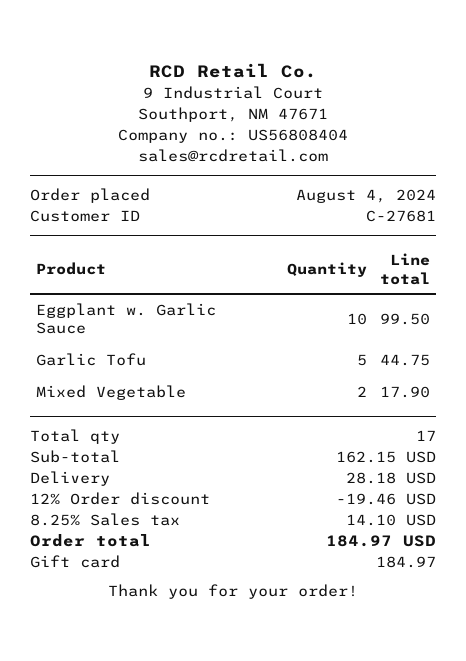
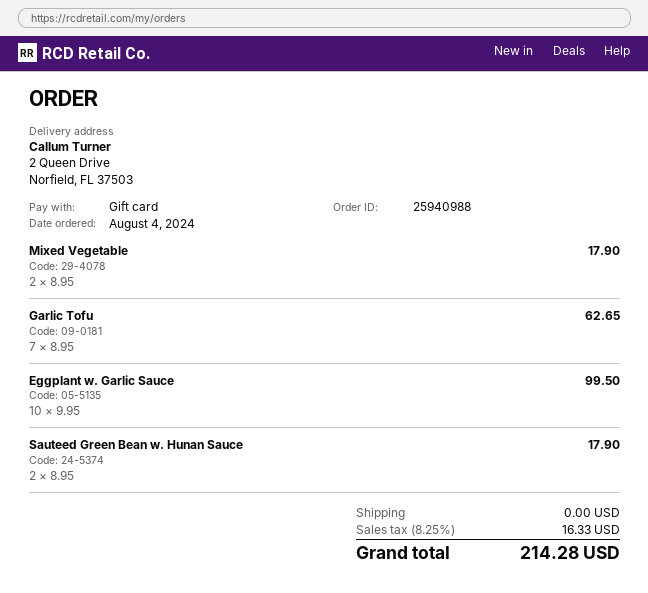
Garlic Tofu: 5 for 44.75 -> 7 for 62.65
Sauteed Green Bean w. Hunan Sauce: none -> 2 for 17.90
discount: 12% = 19.46 -> none
shipping: 28.18 -> 0.00
tax: 8.25% = 14.10 -> 8.25% = 16.33
total: 184.97 -> 214.28

